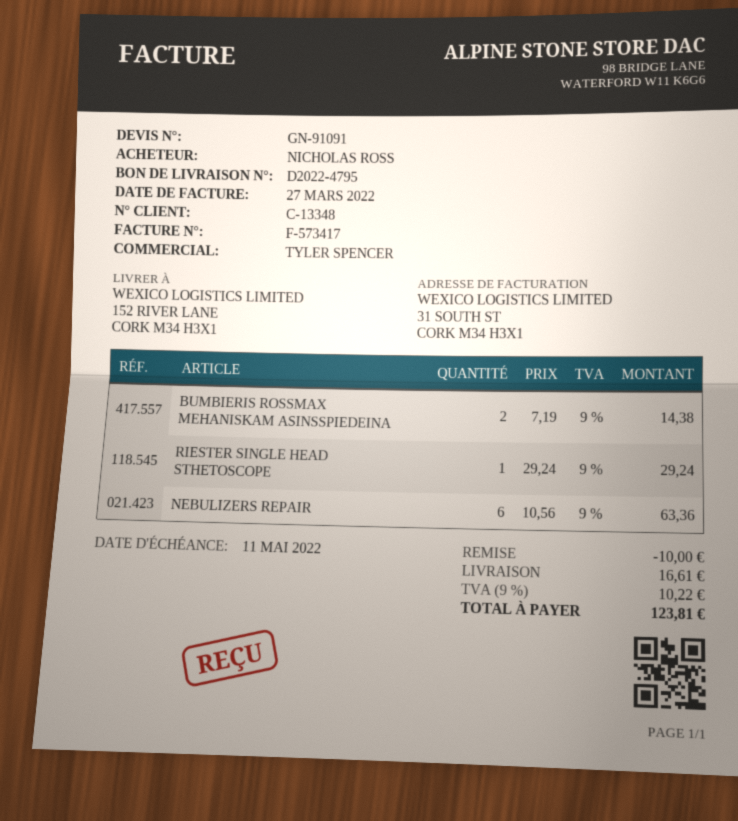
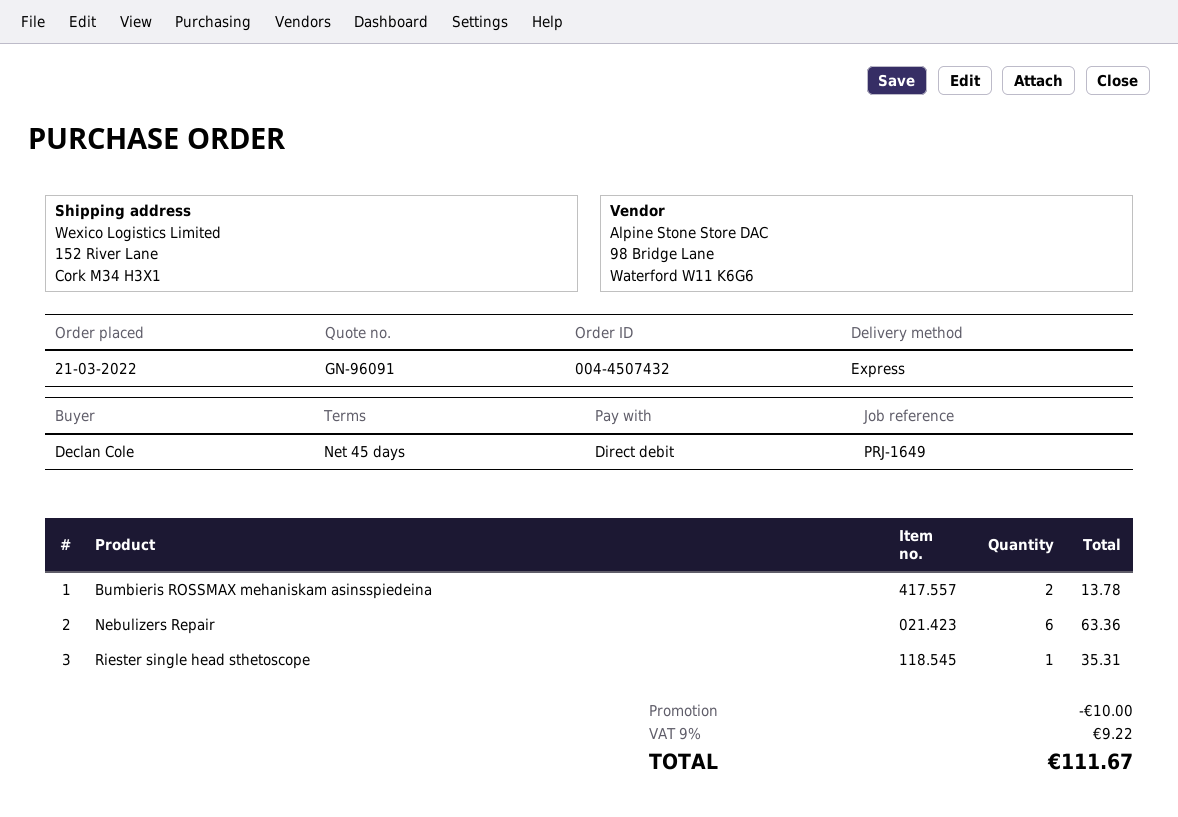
quote number: GN-91091 -> GN-96091
ordered by: NICHOLAS ROSS -> Declan Cole
BUMBIERIS ROSSMAX MEHANISKAM ASINSSPIEDEINA: 2 for 14.38 -> 2 for 13.78
RIESTER SINGLE HEAD STHETOSCOPE: 1 for 29.24 -> 1 for 35.31
shipping: 16.61 -> none
tax: 9% = 10.22 -> 9% = 9.22
total: 123.81 -> 111.67

